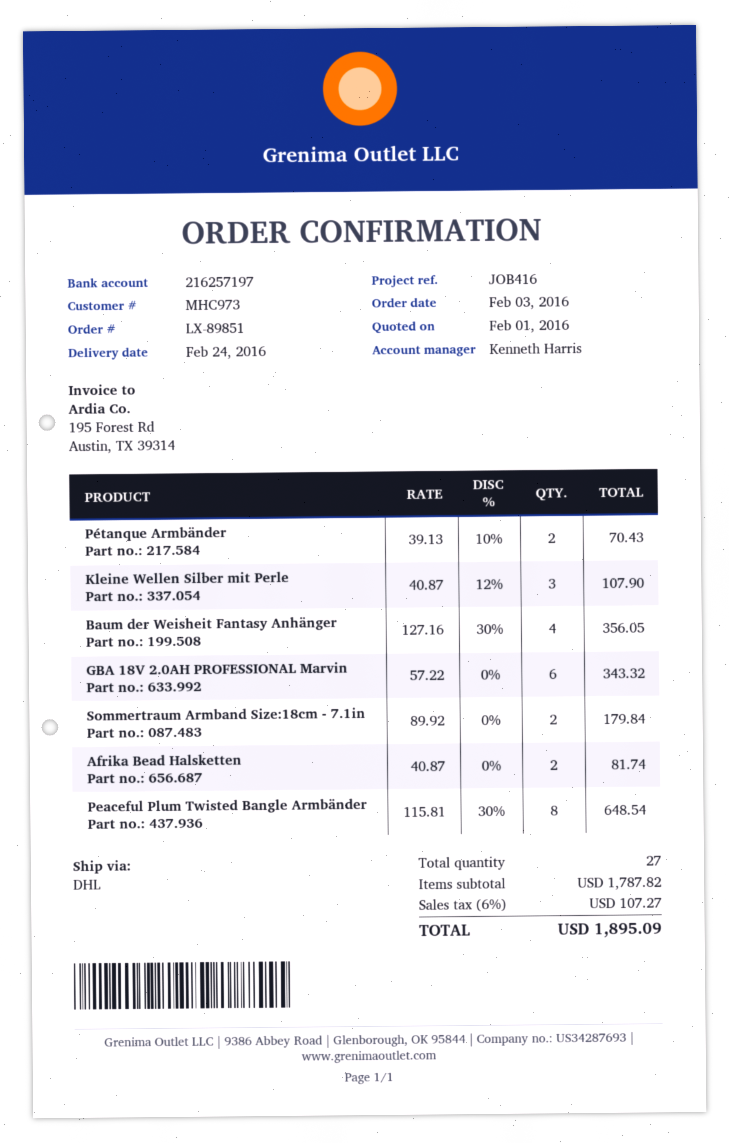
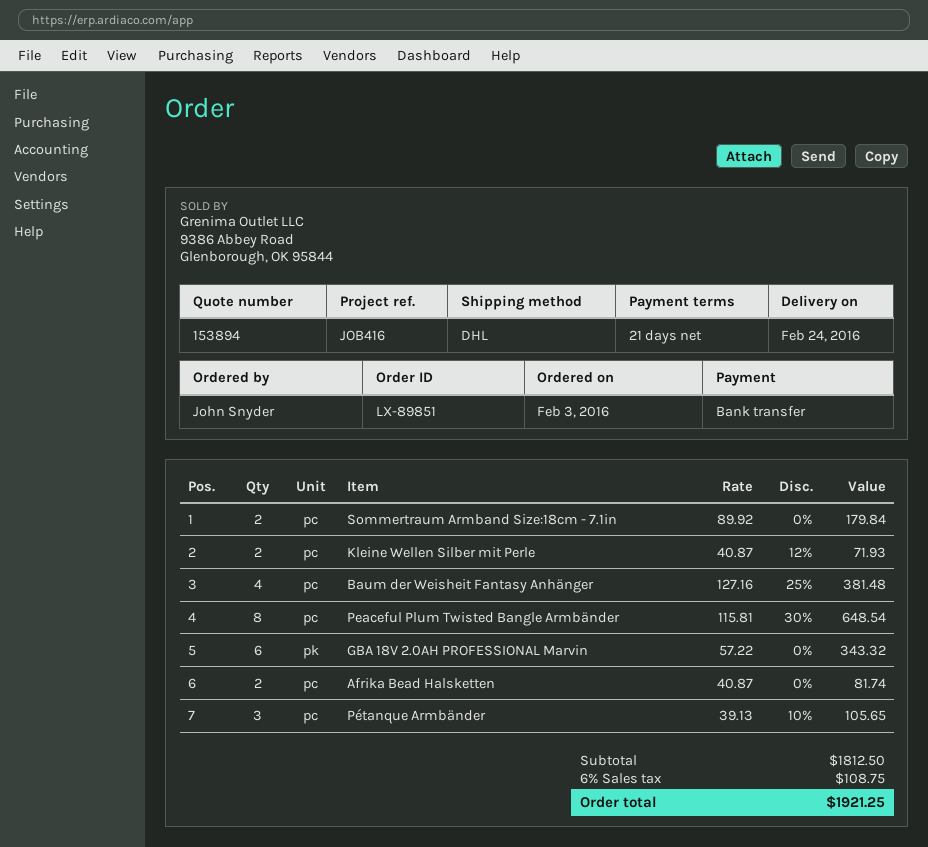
Pétanque Armbänder: 2 x 39.13 - 10% = 70.43 -> 3 x 39.13 - 10% = 105.65
Kleine Wellen Silber mit Perle: 3 x 40.87 - 12% = 107.90 -> 2 x 40.87 - 12% = 71.93
Baum der Weisheit Fantasy Anhänger: 4 x 127.16 - 30% = 356.05 -> 4 x 127.16 - 25% = 381.48
subtotal: 1787.82 -> 1812.50
tax: 6% = 107.27 -> 6% = 108.75
total: 1895.09 -> 1921.25

